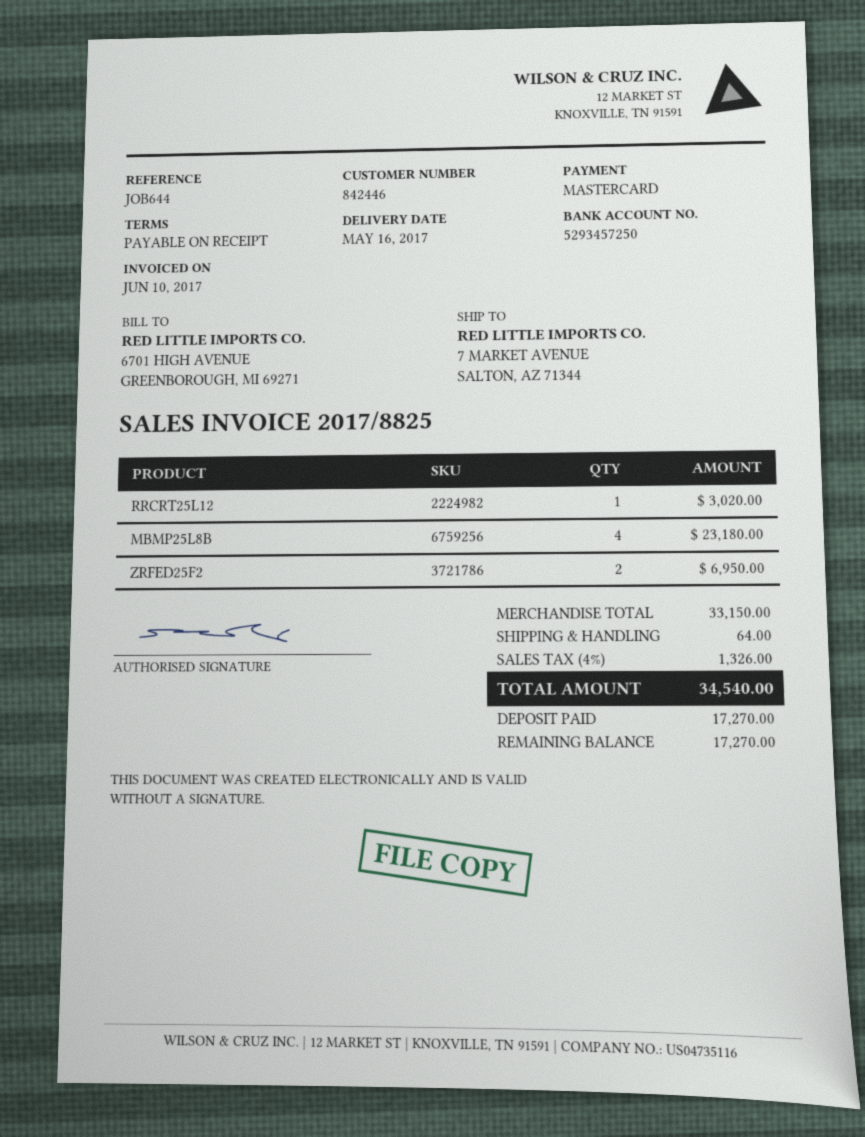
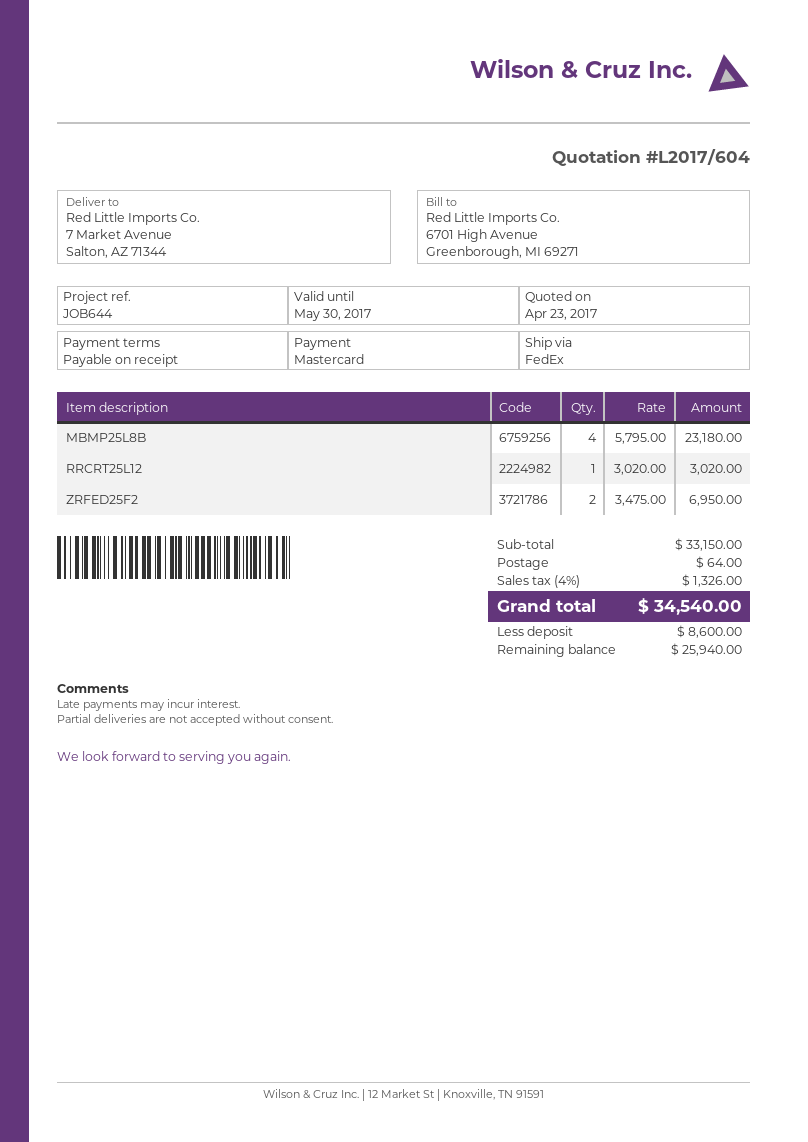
deposit: 17270.00 -> 8600.00
balance: 17270.00 -> 25940.00

